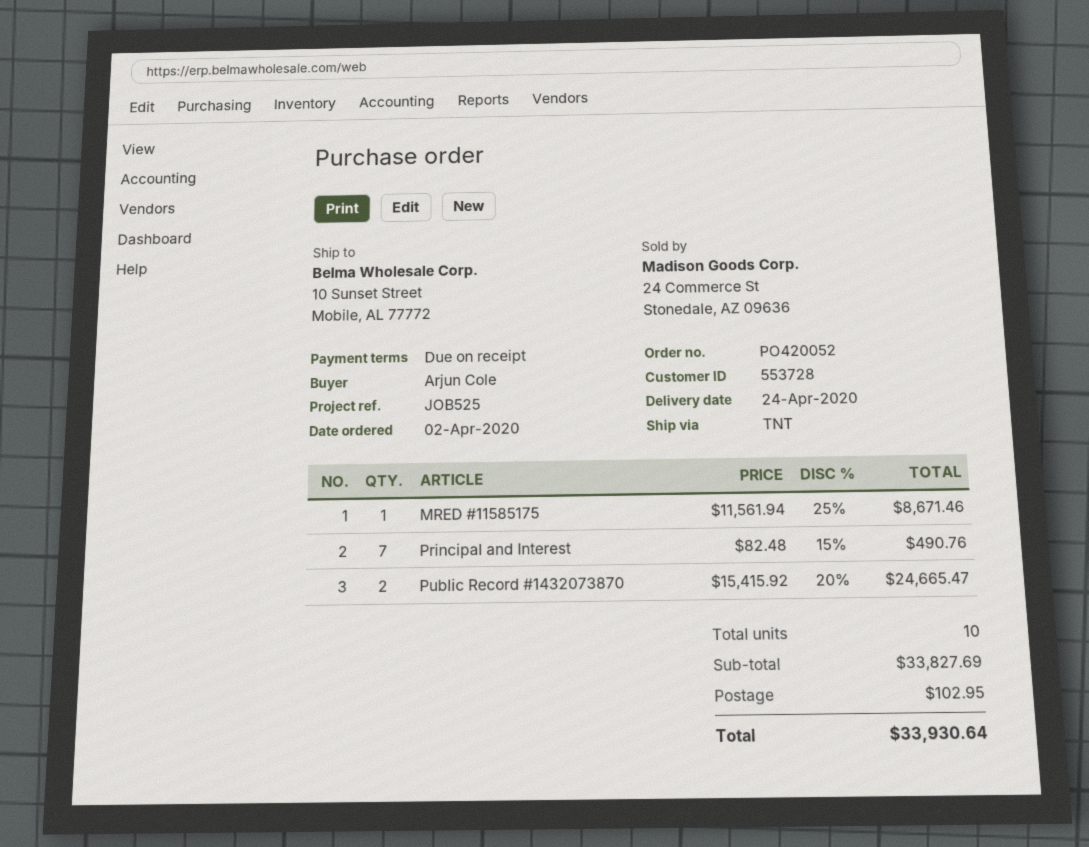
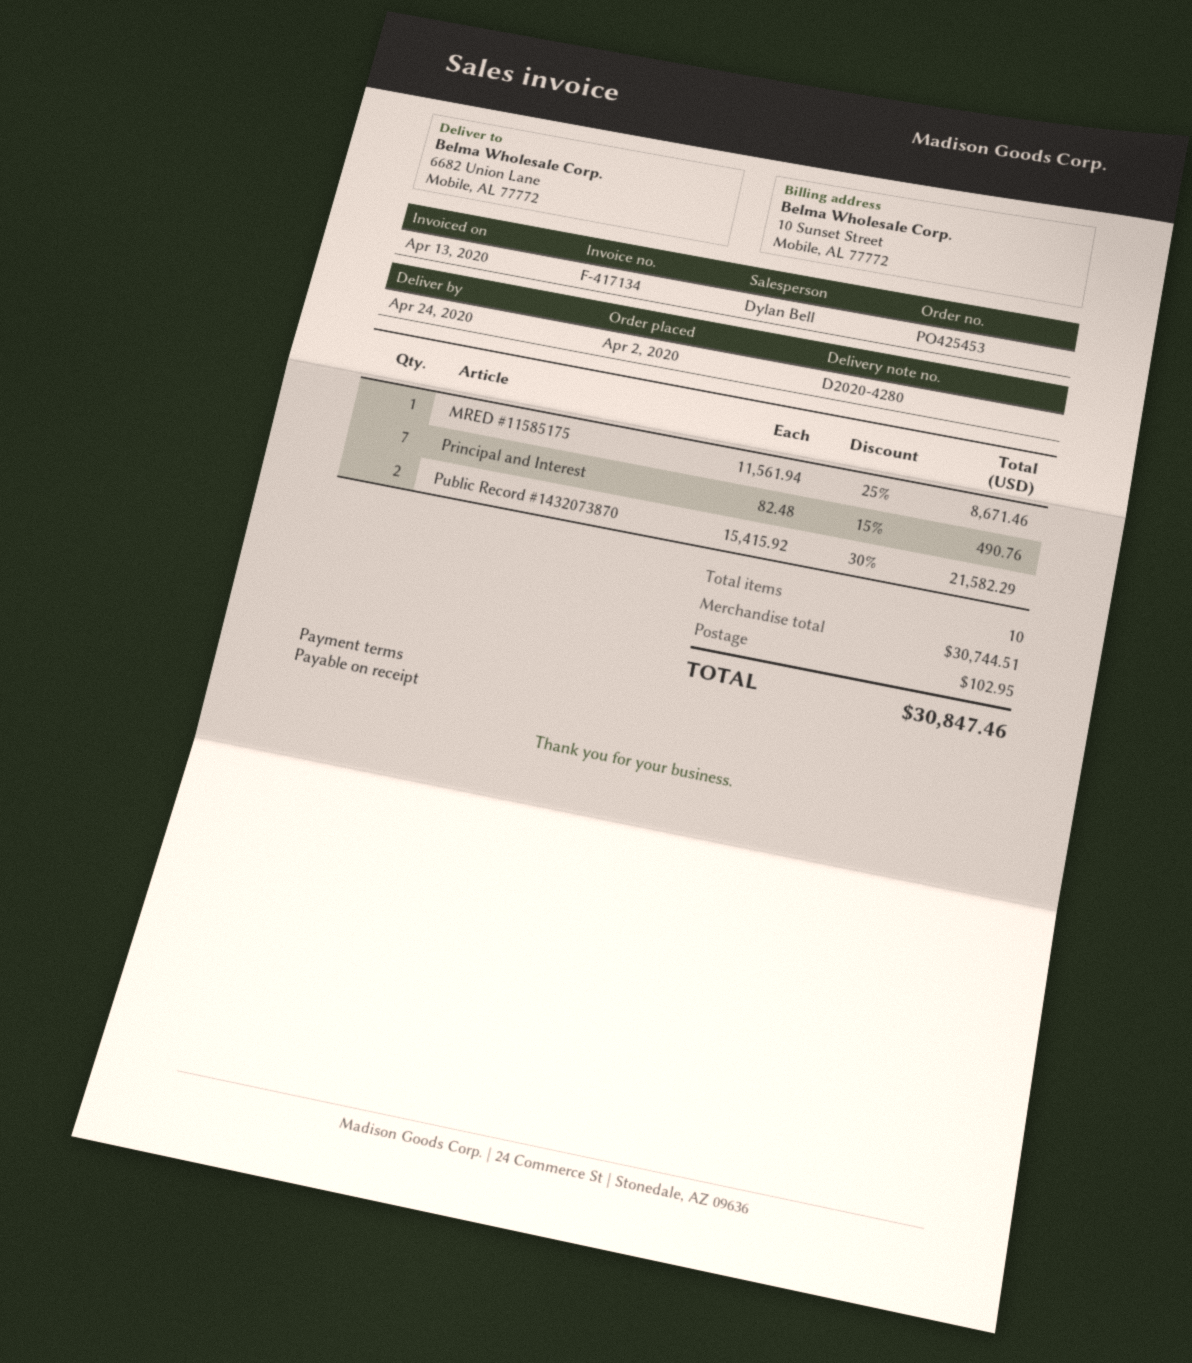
order number: PO420052 -> PO425453
ship to: 10 Sunset Street, Mobile, AL 77772 -> 6682 Union Lane, Mobile, AL 77772
Public Record #1432073870: 2 x 15415.92 - 20% = 24665.47 -> 2 x 15415.92 - 30% = 21582.29
subtotal: 33827.69 -> 30744.51
total: 33930.64 -> 30847.46

